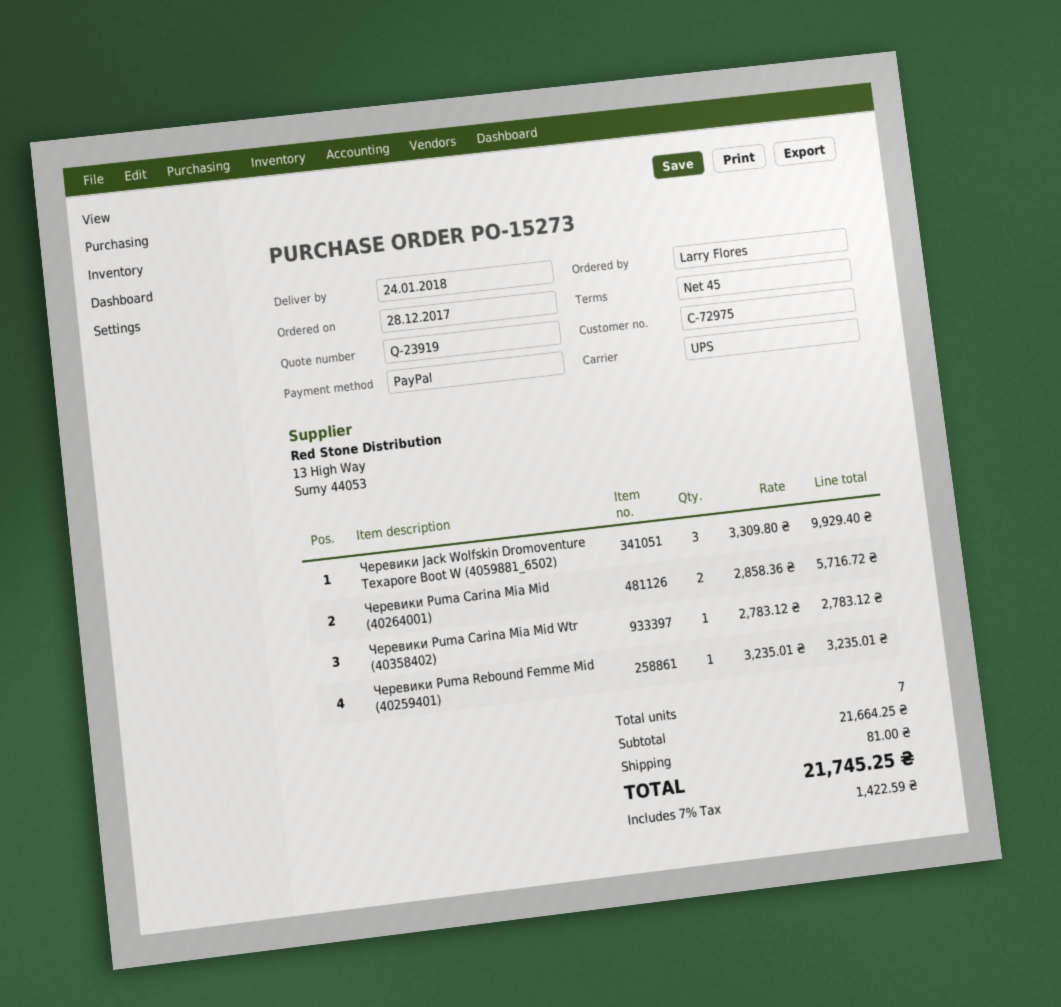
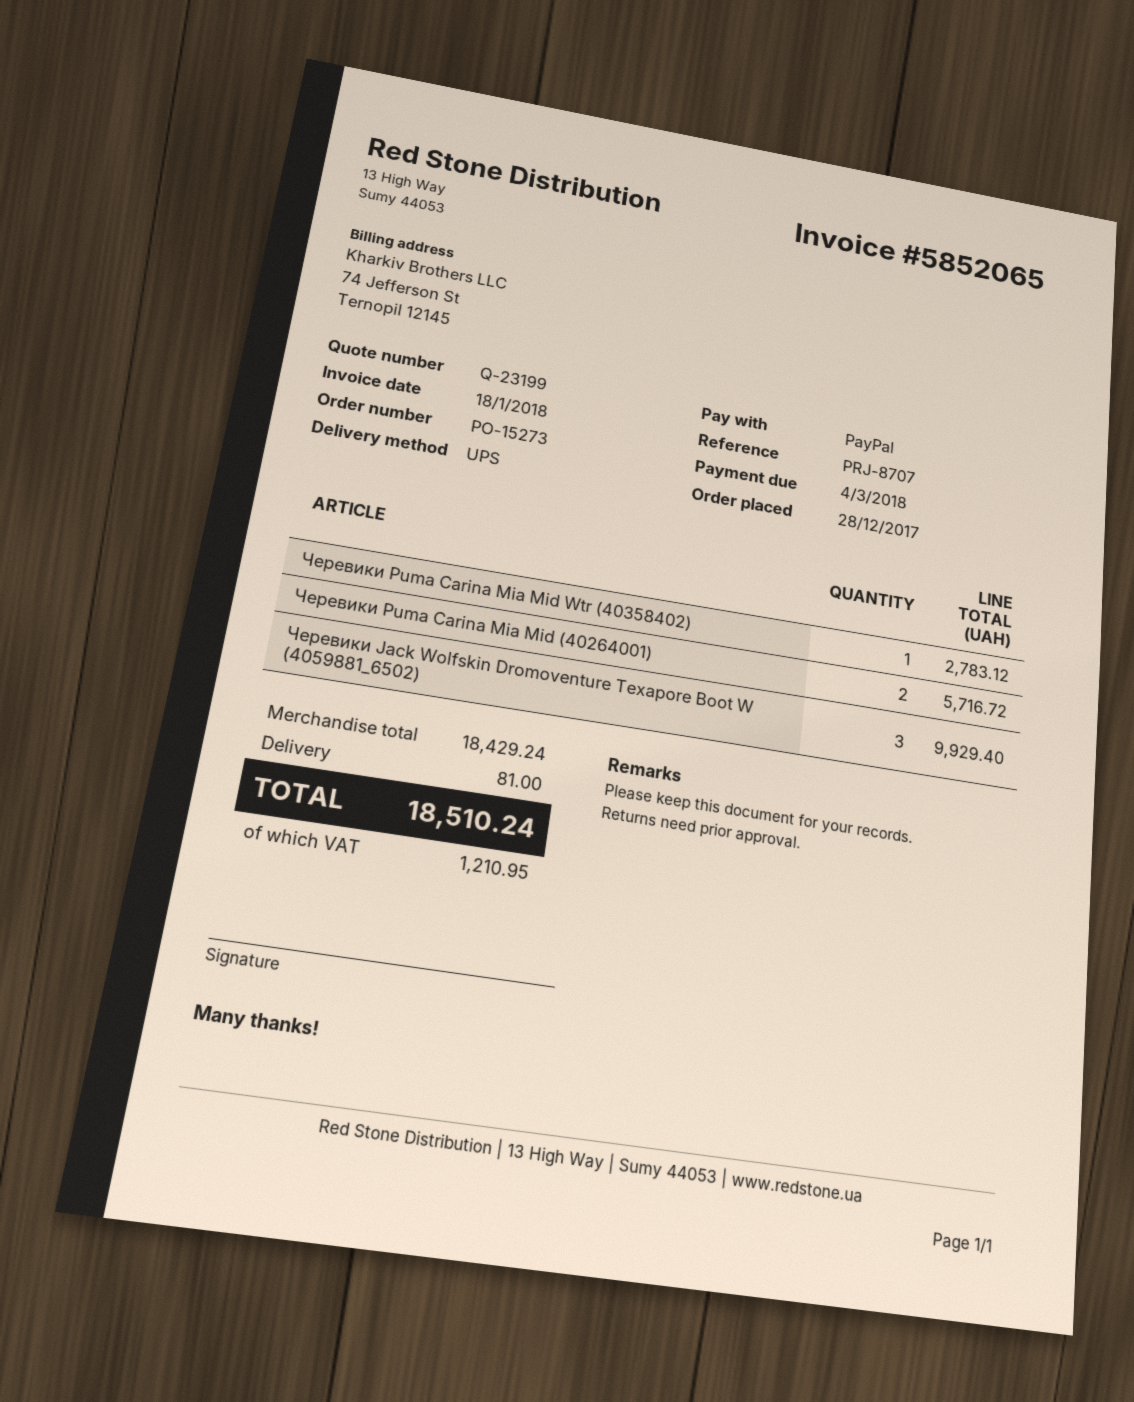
quote number: Q-23919 -> Q-23199
Черевики Puma Rebound Femme Mid (40259401): 1 for 3235.01 -> none
subtotal: 21664.25 -> 18429.24
tax: 1422.59 -> 1210.95
total: 21745.25 -> 18510.24

